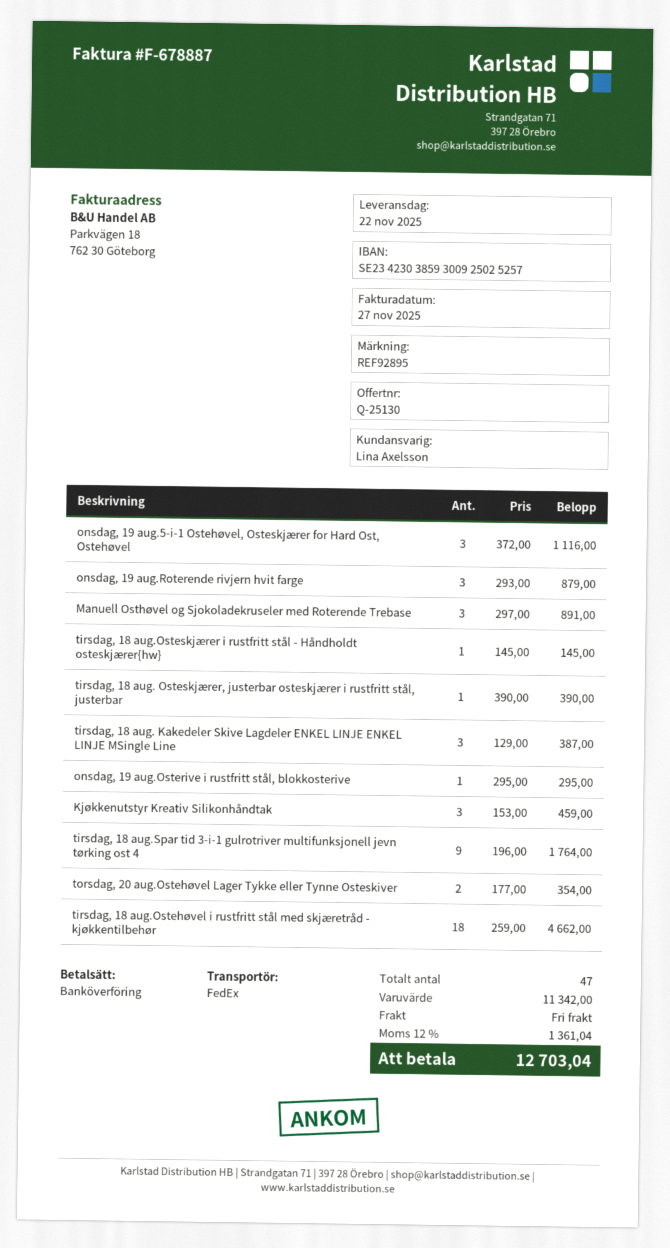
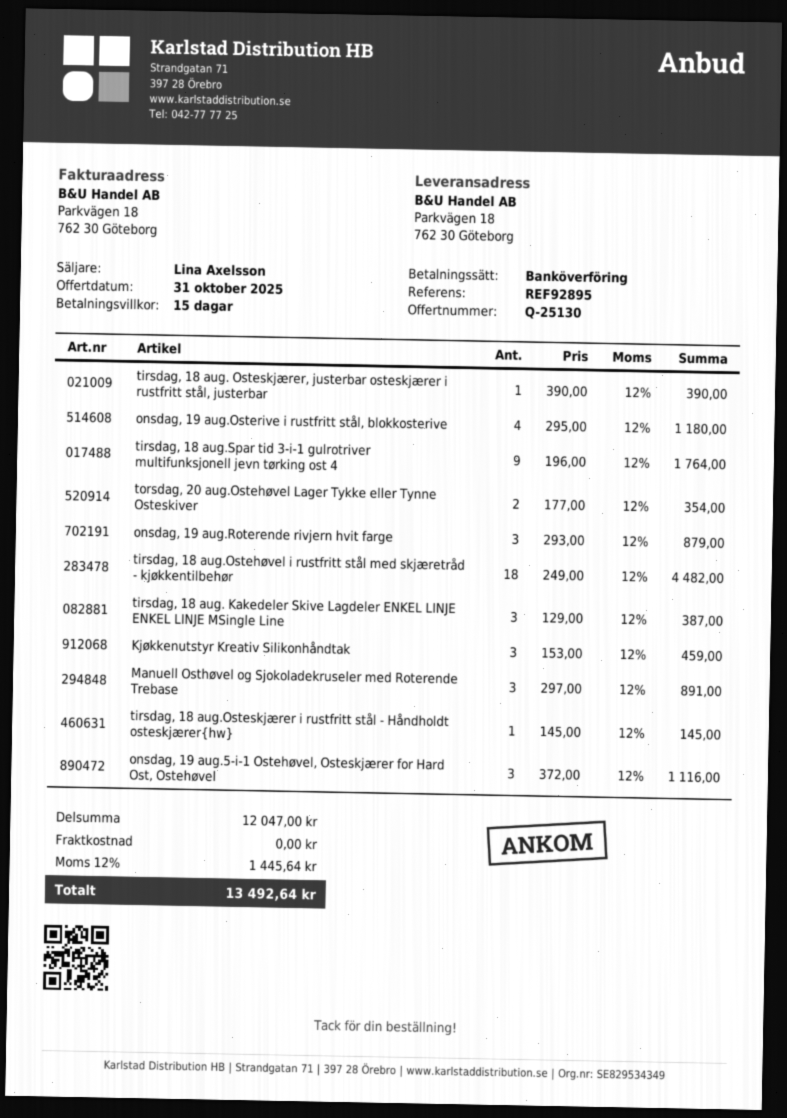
onsdag, 19 aug.Osterive i rustfritt stål, blokkosterive: 1 x 295.00 = 295.00 -> 4 x 295.00 = 1180.00
tirsdag, 18 aug.Ostehøvel i rustfritt stål med skjæretråd - kjøkkentilbehør: 18 x 259.00 = 4662.00 -> 18 x 249.00 = 4482.00
subtotal: 11342.00 -> 12047.00
tax: 12% = 1361.04 -> 12% = 1445.64
total: 12703.04 -> 13492.64

